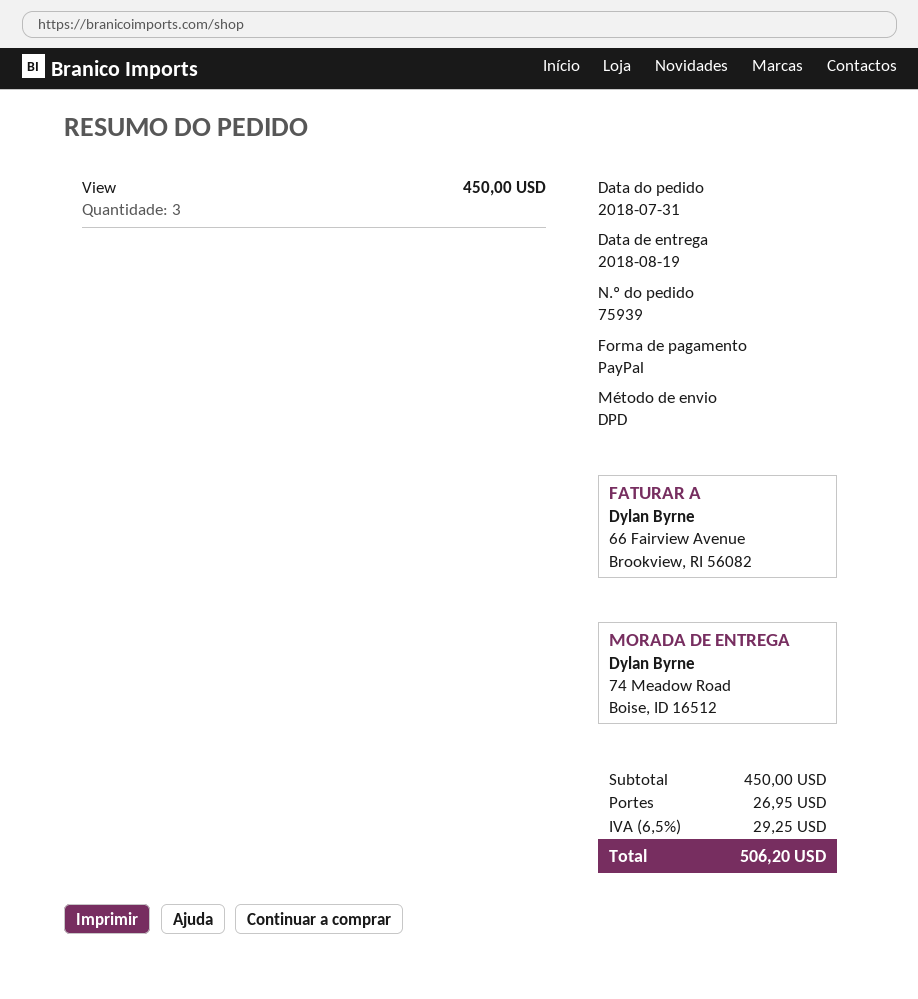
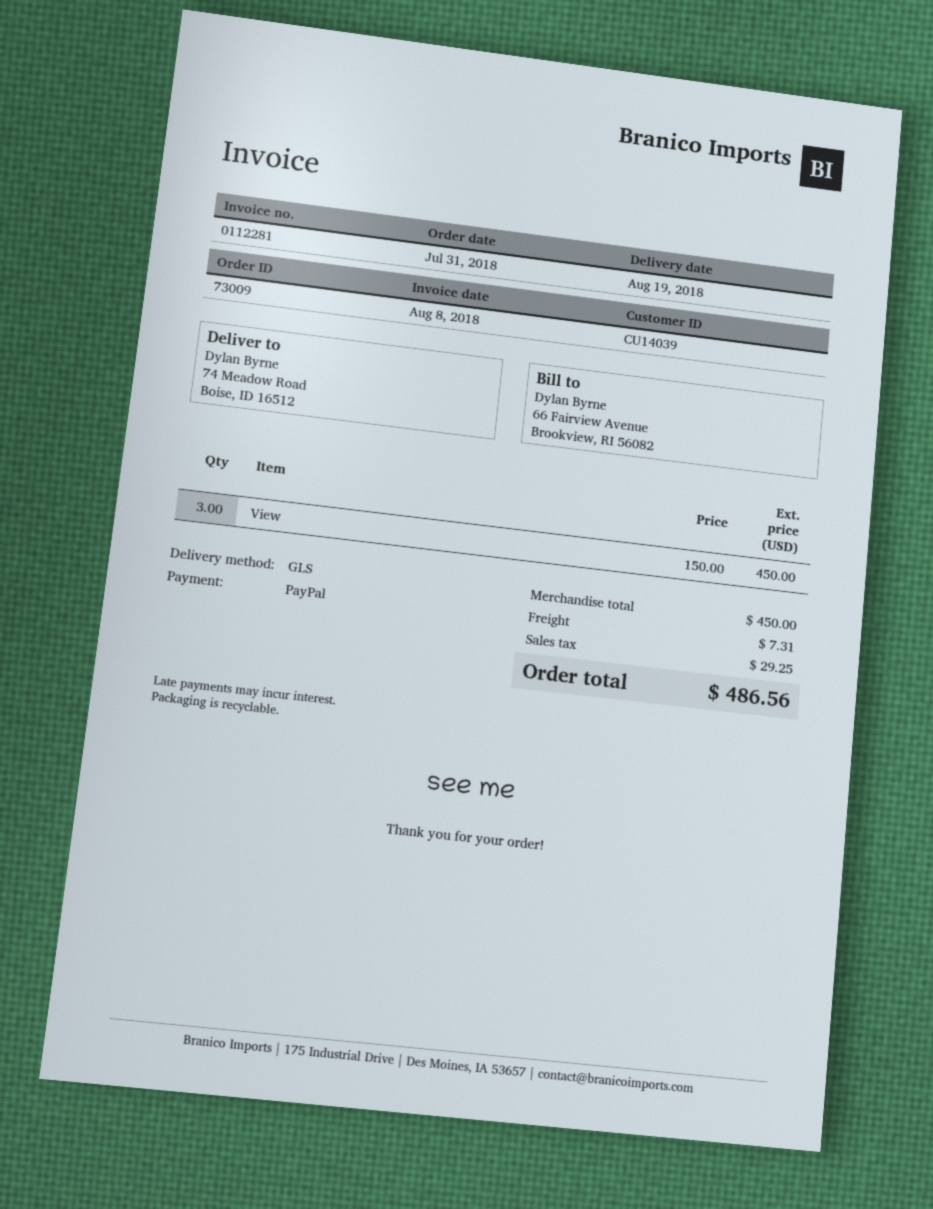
order number: 75939 -> 73009
shipping method: DPD -> GLS
shipping: 26.95 -> 7.31
total: 506.20 -> 486.56

